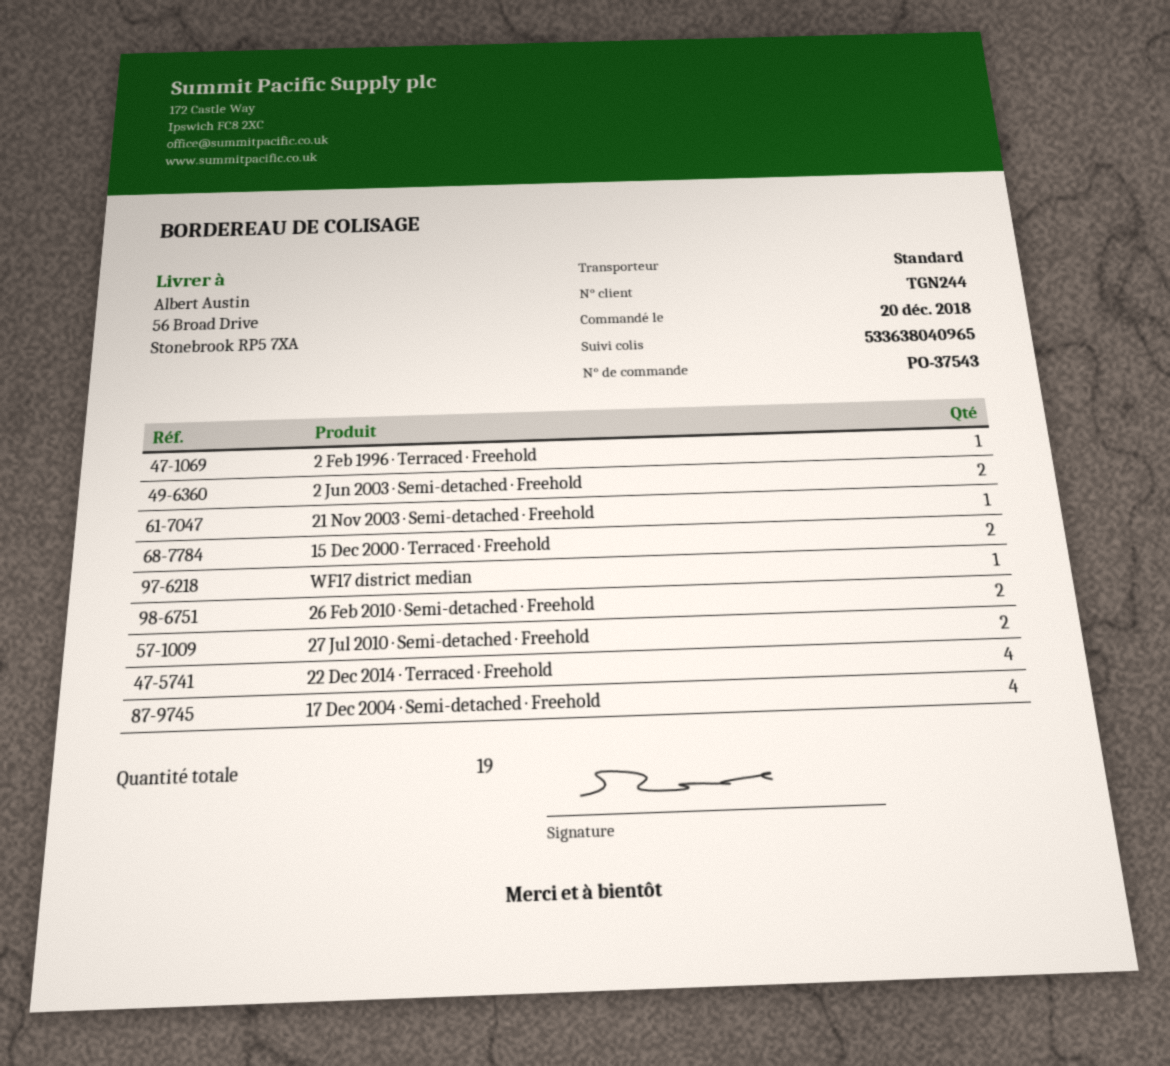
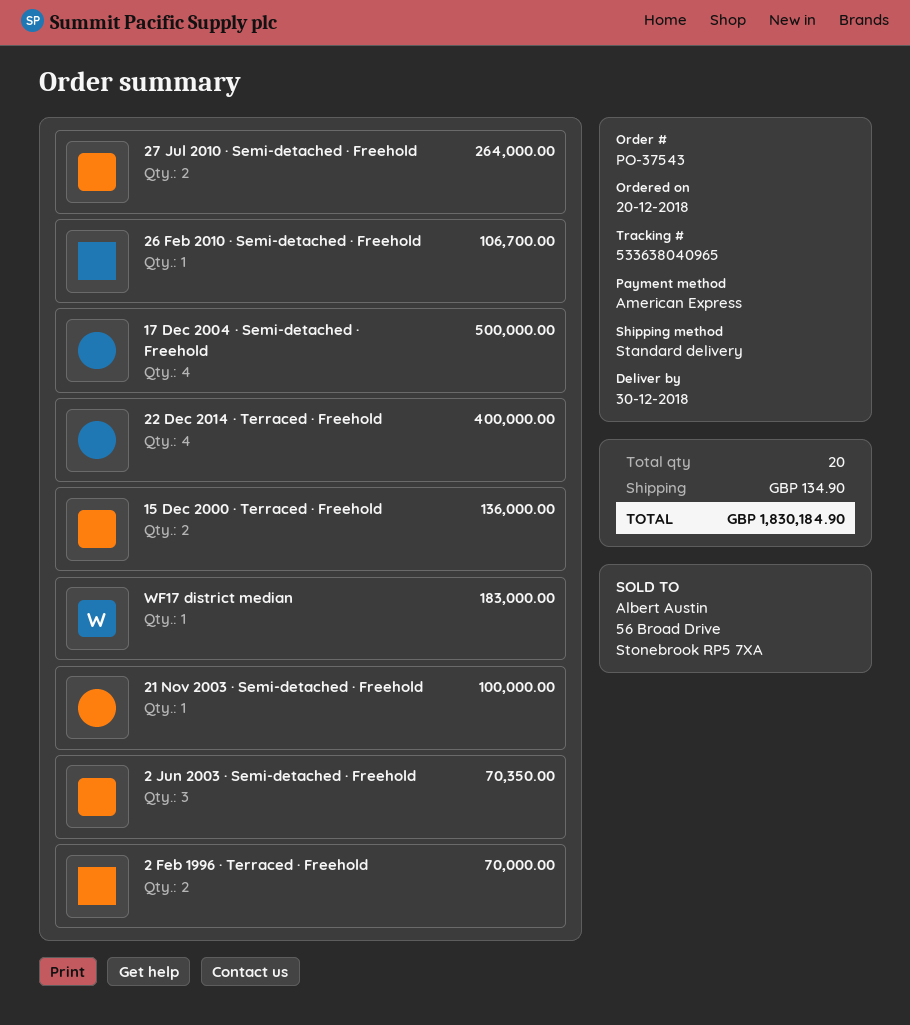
2 Feb 1996 · Terraced · Freehold: 1 -> 2
2 Jun 2003 · Semi-detached · Freehold: 2 -> 3
26 Feb 2010 · Semi-detached · Freehold: 2 -> 1
total quantity: 19 -> 20

